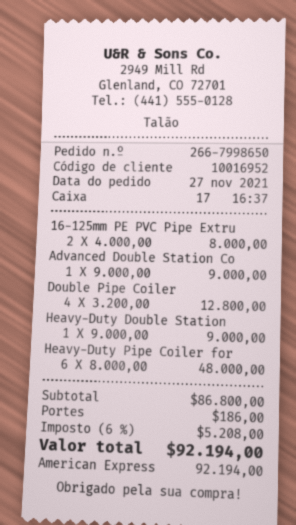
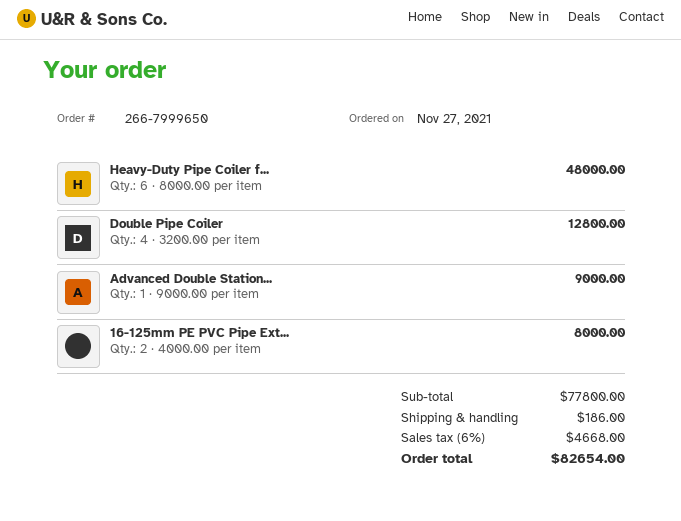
order number: 266-7998650 -> 266-7999650
Heavy-Duty Double Station: 1 x 9000.00 = 9000.00 -> none
subtotal: 86800.00 -> 77800.00
tax: 6% = 5208.00 -> 6% = 4668.00
total: 92194.00 -> 82654.00

